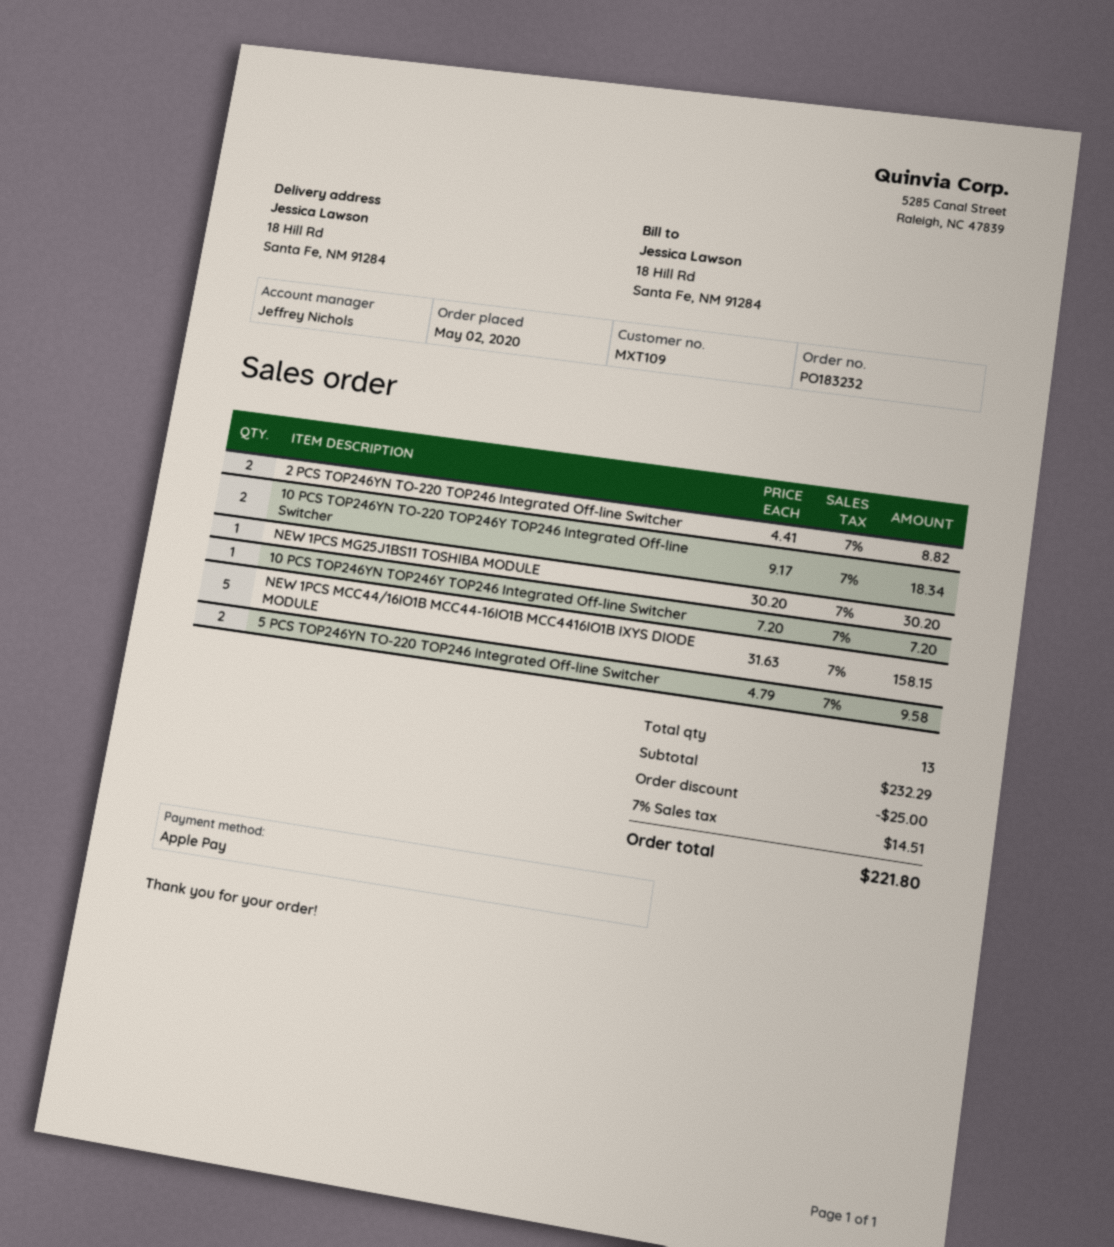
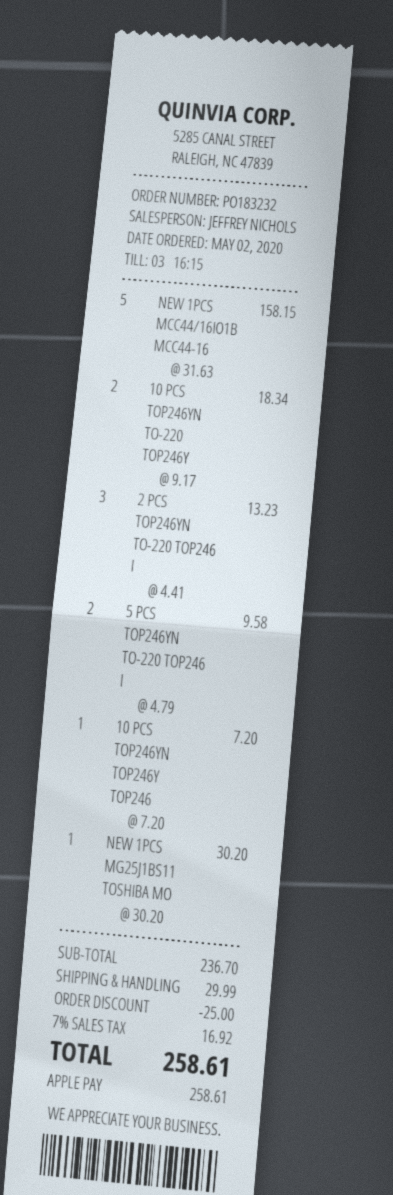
2 PCS TOP246YN TO-220 TOP246 Integrated Off-line Switcher: 2 x 4.41 = 8.82 -> 3 x 4.41 = 13.23
subtotal: 232.29 -> 236.70
shipping: none -> 29.99
tax: 7% = 14.51 -> 7% = 16.92
total: 221.80 -> 258.61

